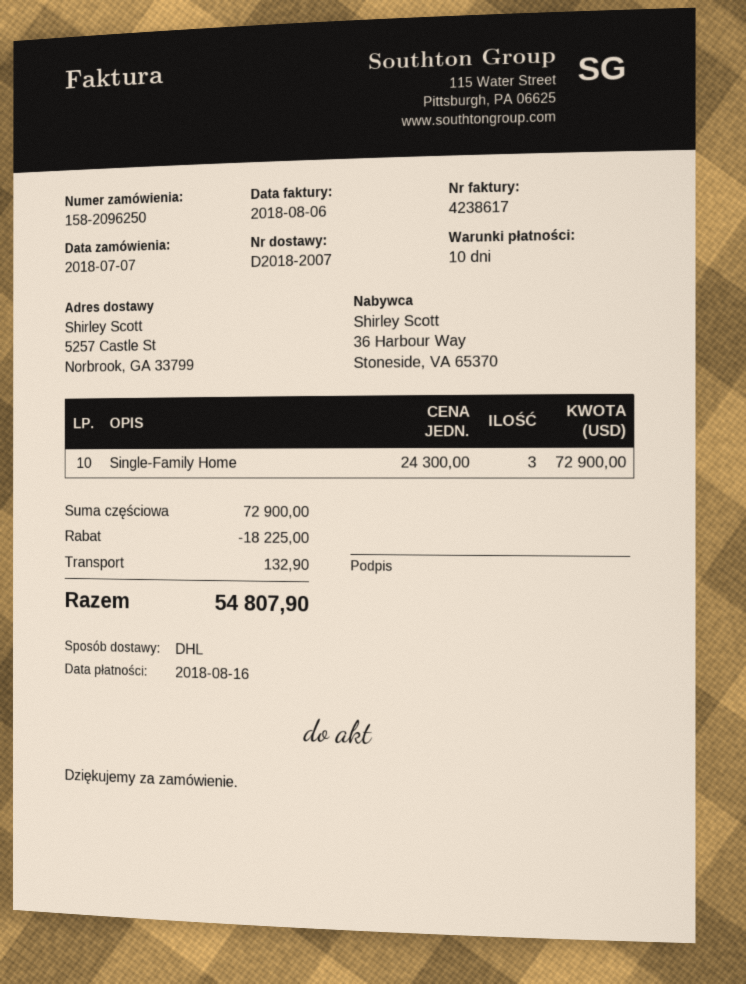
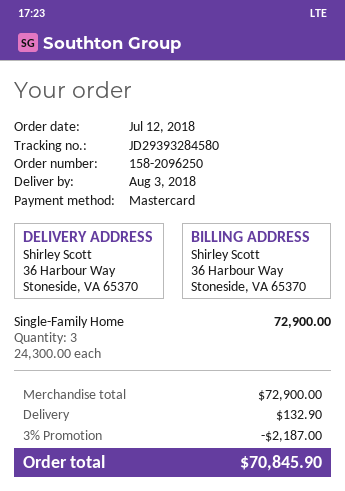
order date: 2018-07-07 -> 2018-07-12
ship to: 5257 Castle St, Norbrook, GA 33799 -> 36 Harbour Way, Stoneside, VA 65370
discount: 18225.00 -> 2187.00
total: 54807.90 -> 70845.90

